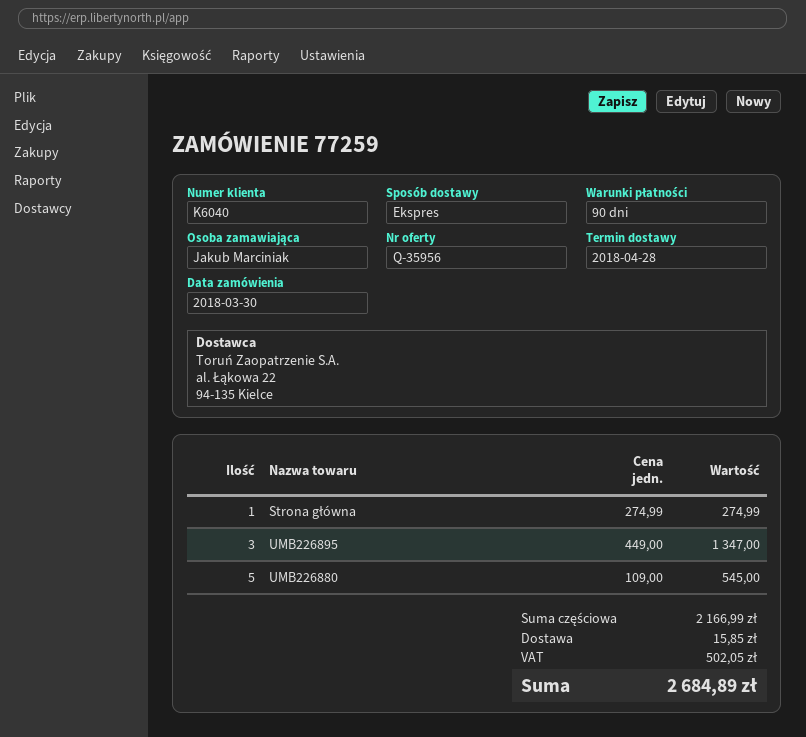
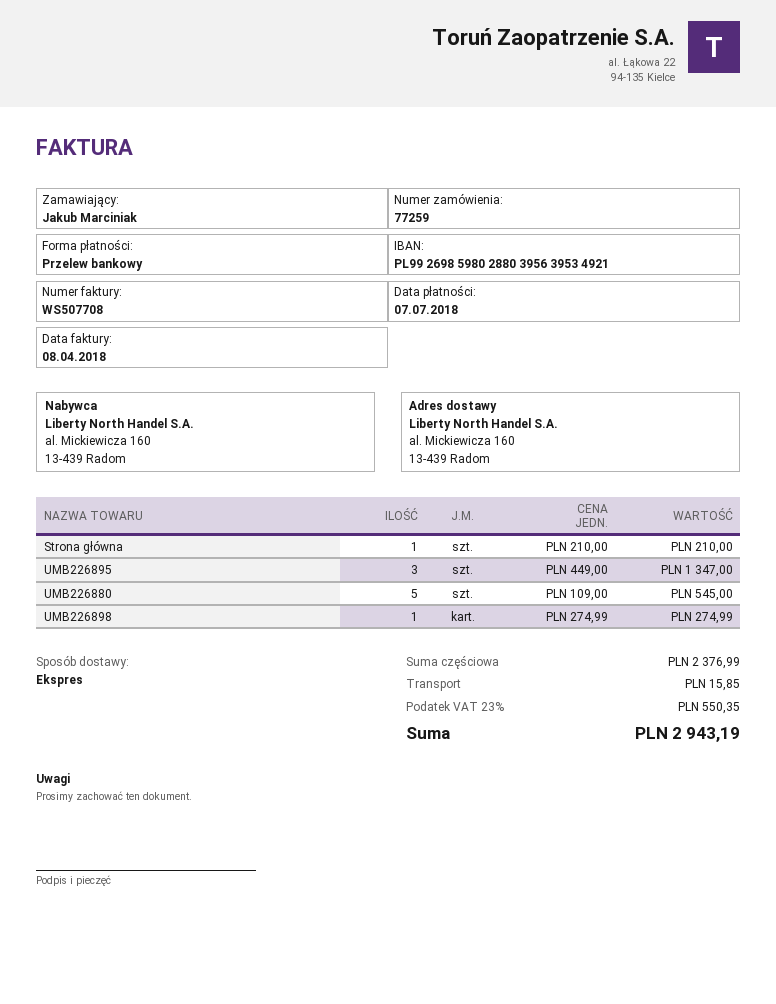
Strona główna: 1 x 274.99 = 274.99 -> 1 x 210.00 = 210.00
UMB226898: none -> 1 x 274.99 = 274.99
subtotal: 2166.99 -> 2376.99
tax: 502.05 -> 550.35
total: 2684.89 -> 2943.19

